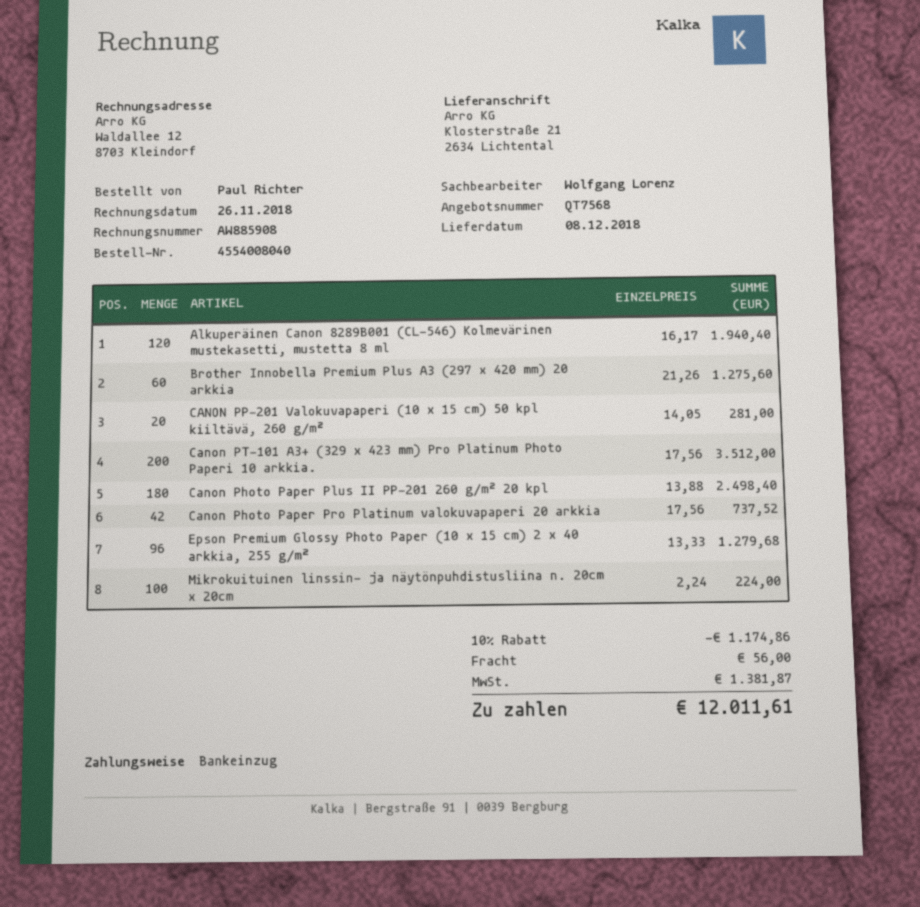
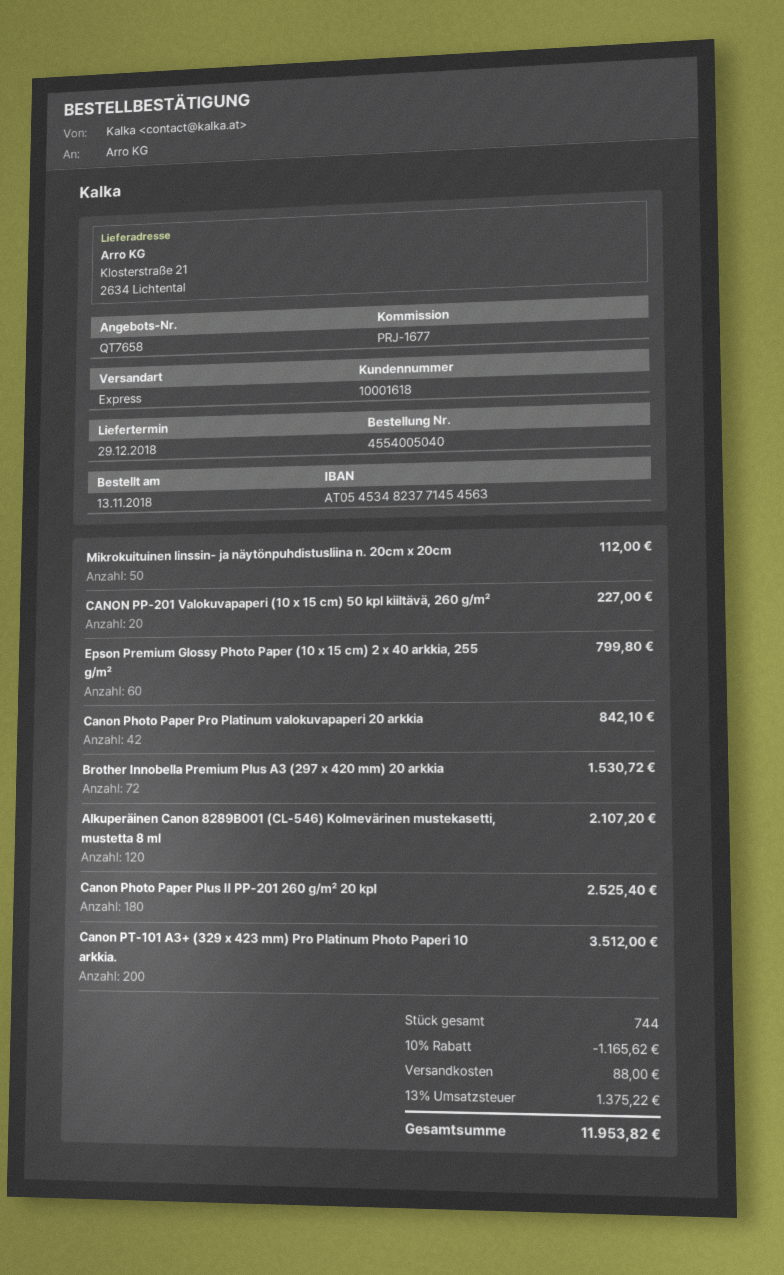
quote number: QT7568 -> QT7658
order number: 4554008040 -> 4554005040
delivery date: 2018-12-08 -> 2018-12-29
Alkuperäinen Canon 8289B001 (CL-546) Kolmevärinen mustekasetti, mustetta 8 ml: 120 for 1940.40 -> 120 for 2107.20
Brother Innobella Premium Plus A3 (297 x 420 mm) 20 arkkia: 60 for 1275.60 -> 72 for 1530.72
CANON PP-201 Valokuvapaperi (10 x 15 cm) 50 kpl kiiltävä, 260 g/m²: 20 for 281.00 -> 20 for 227.00
Canon Photo Paper Plus II PP-201 260 g/m² 20 kpl: 180 for 2498.40 -> 180 for 2525.40
Canon Photo Paper Pro Platinum valokuvapaperi 20 arkkia: 42 for 737.52 -> 42 for 842.10
Epson Premium Glossy Photo Paper (10 x 15 cm) 2 x 40 arkkia, 255 g/m²: 96 for 1279.68 -> 60 for 799.80
Mikrokuituinen linssin- ja näytönpuhdistusliina n. 20cm x 20cm: 100 for 224.00 -> 50 for 112.00
discount: 10% = 1174.86 -> 10% = 1165.62
shipping: 56.00 -> 88.00
tax: 1381.87 -> 1375.22
total: 12011.61 -> 11953.82

